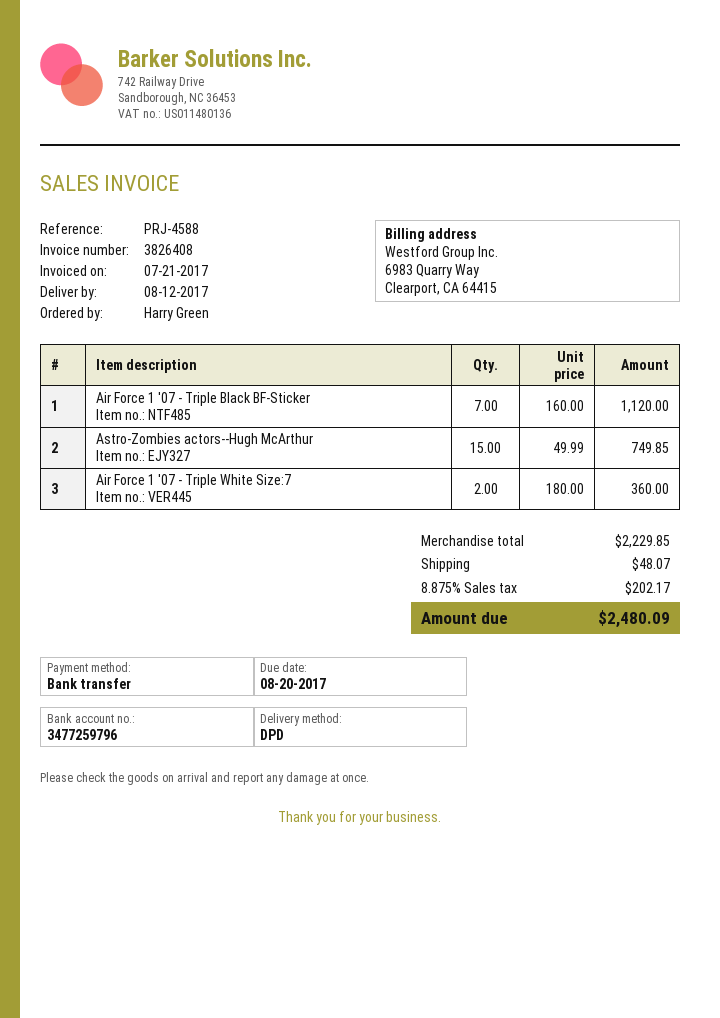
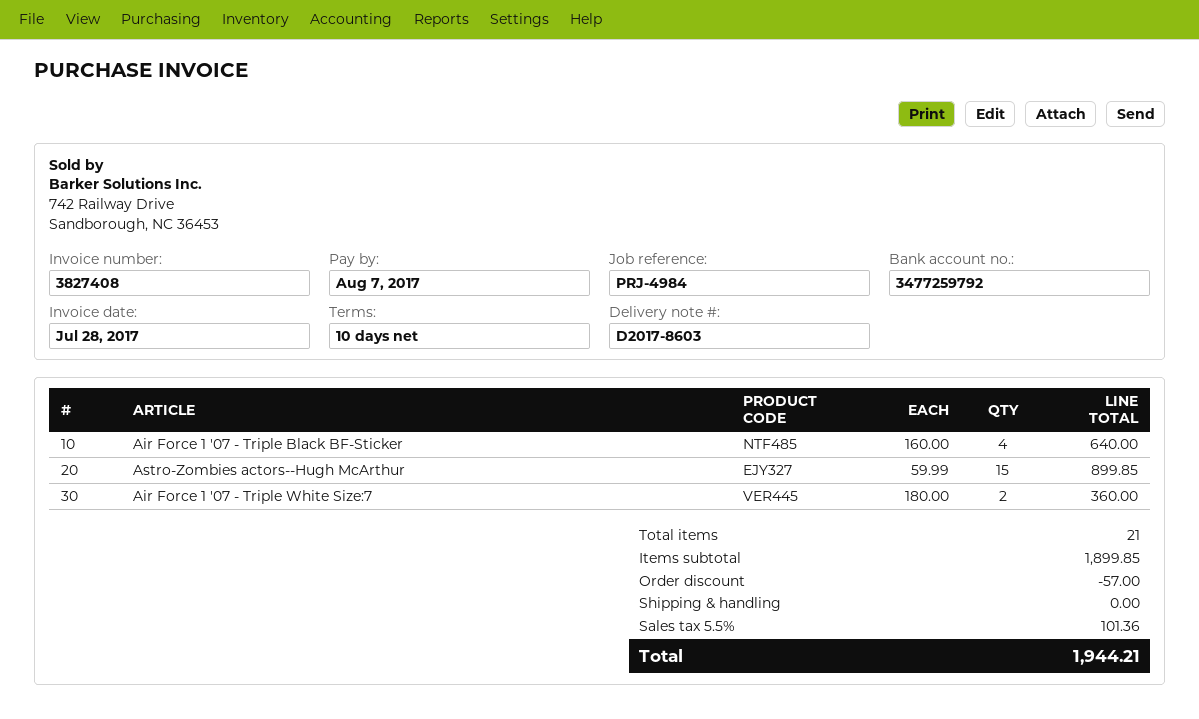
invoice number: 3826408 -> 3827408
invoice date: 2017-07-21 -> 2017-07-28
due date: 2017-08-20 -> 2017-08-07
reference: PRJ-4588 -> PRJ-4984
bank account: 3477259796 -> 3477259792
Air Force 1 '07 - Triple Black BF-Sticker: 7 x 160.00 = 1120.00 -> 4 x 160.00 = 640.00
Astro-Zombies actors--Hugh McArthur: 15 x 49.99 = 749.85 -> 15 x 59.99 = 899.85
subtotal: 2229.85 -> 1899.85
discount: none -> 57.00
shipping: 48.07 -> 0.00
tax: 8.875% = 202.17 -> 5.5% = 101.36
total: 2480.09 -> 1944.21

